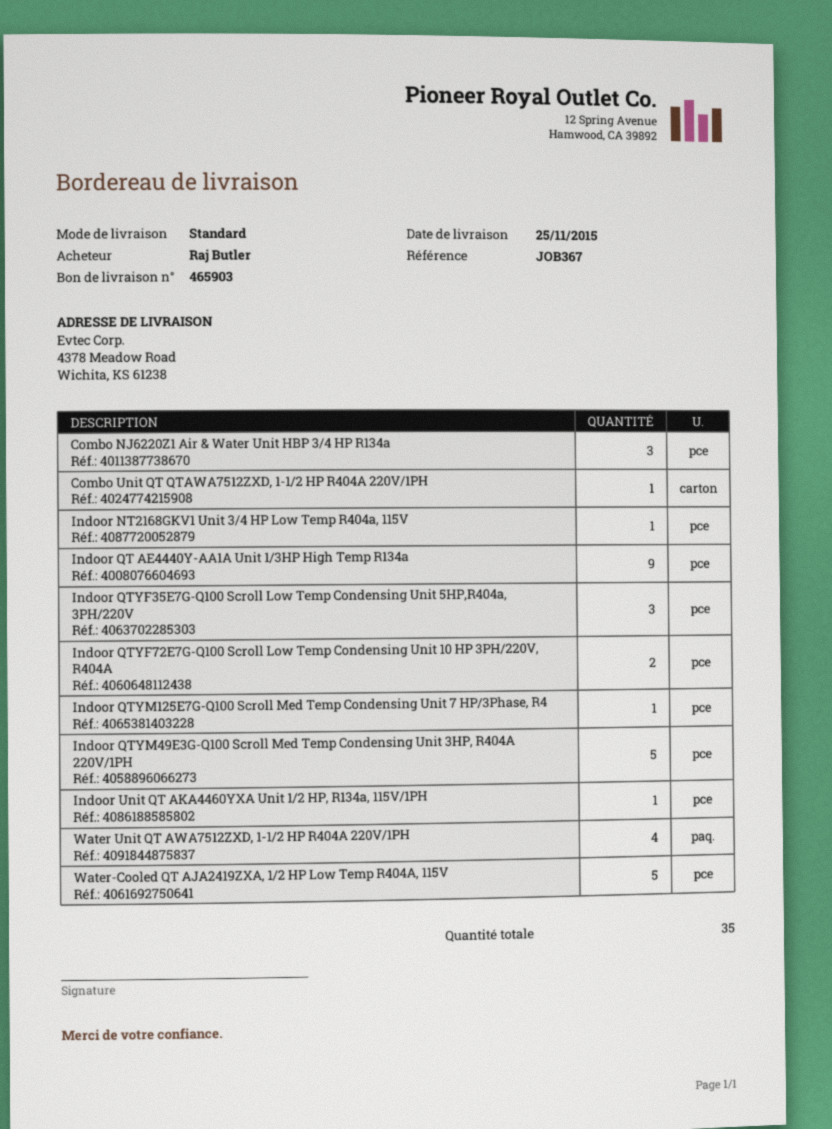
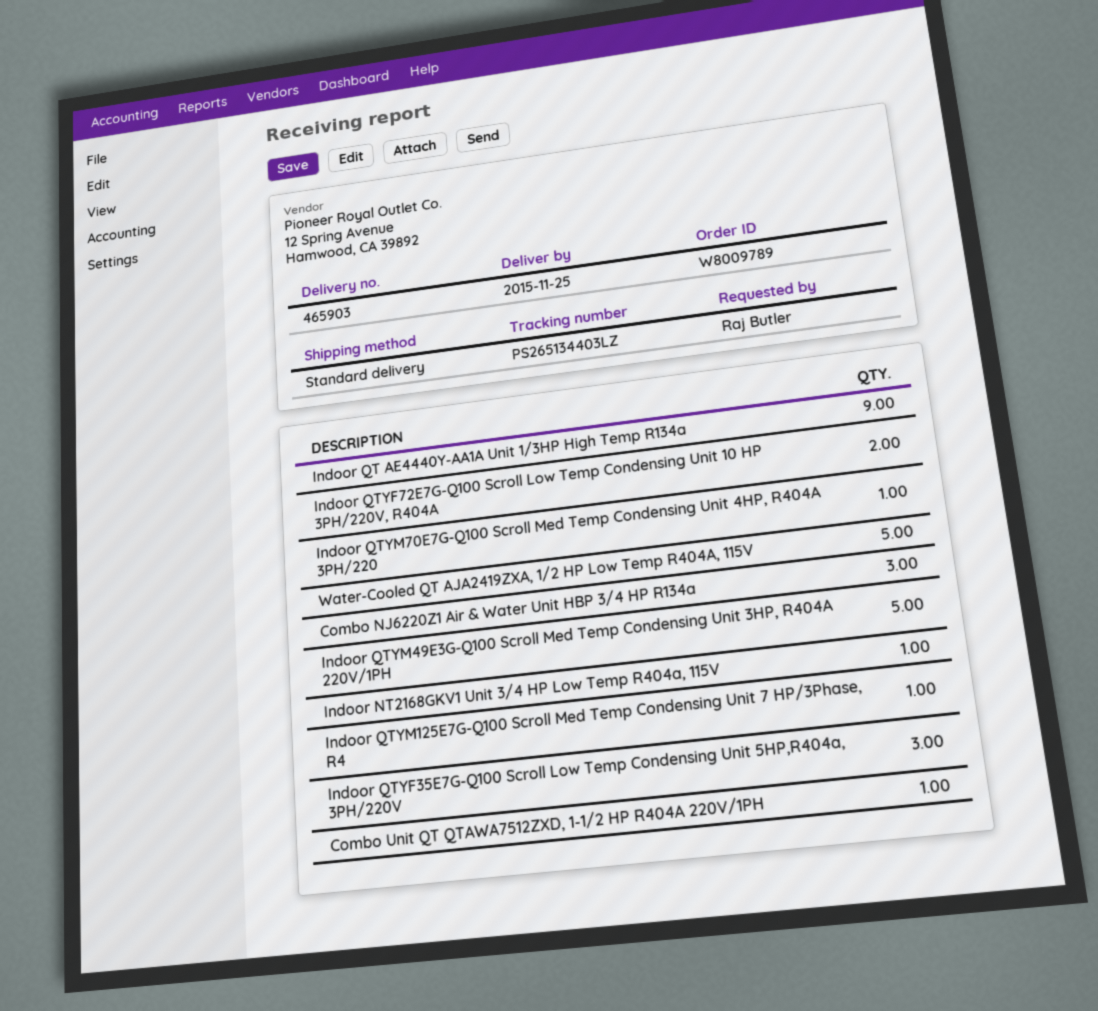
Indoor Unit QT AKA4460YXA Unit 1/2 HP, R134a, 115V/1PH: 1 -> none
Water Unit QT AWA7512ZXD, 1-1/2 HP R404A 220V/1PH: 4 -> none
Indoor QTYM70E7G-Q100 Scroll Med Temp Condensing Unit 4HP, R404A 3PH/220: none -> 1

